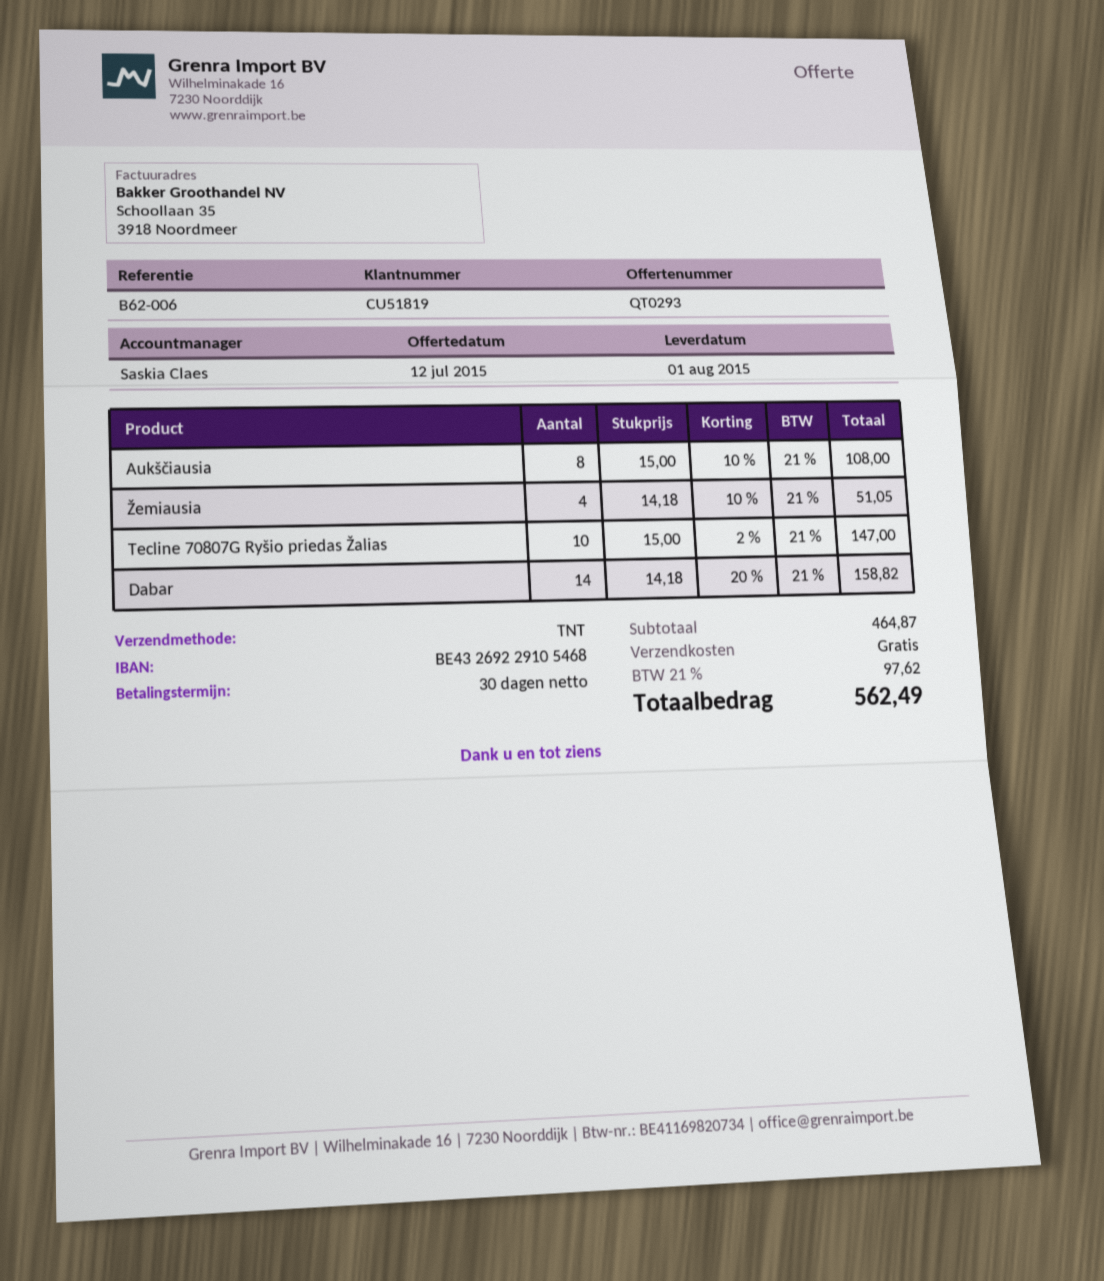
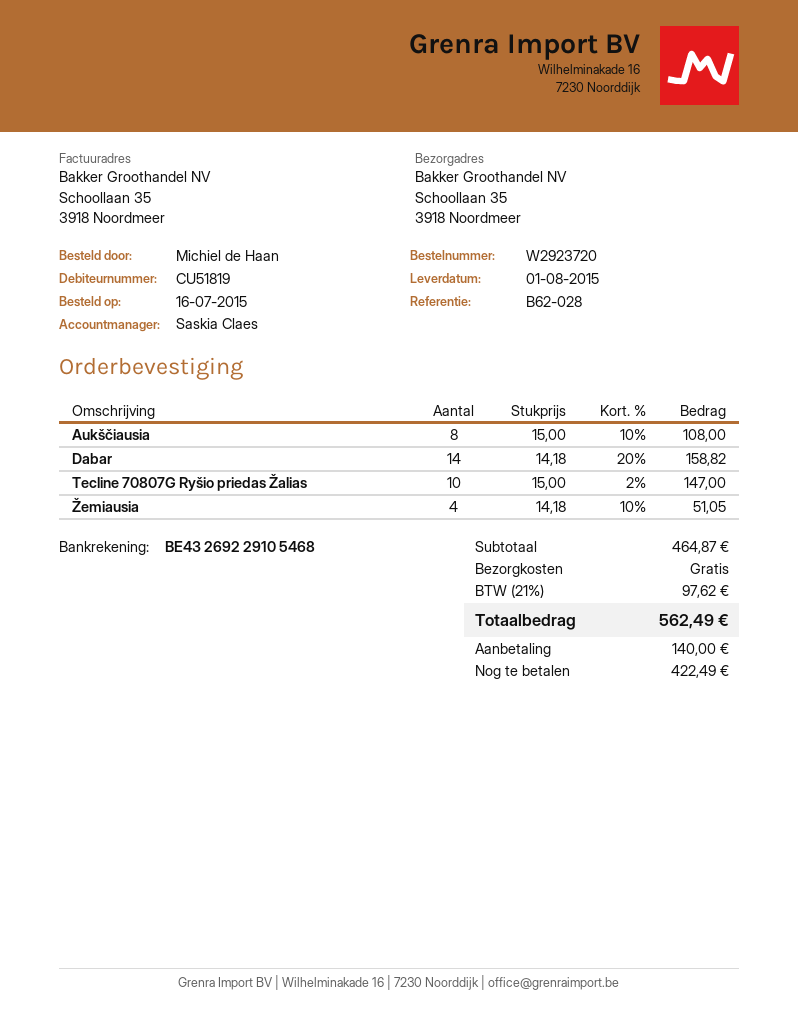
reference: B62-006 -> B62-028

